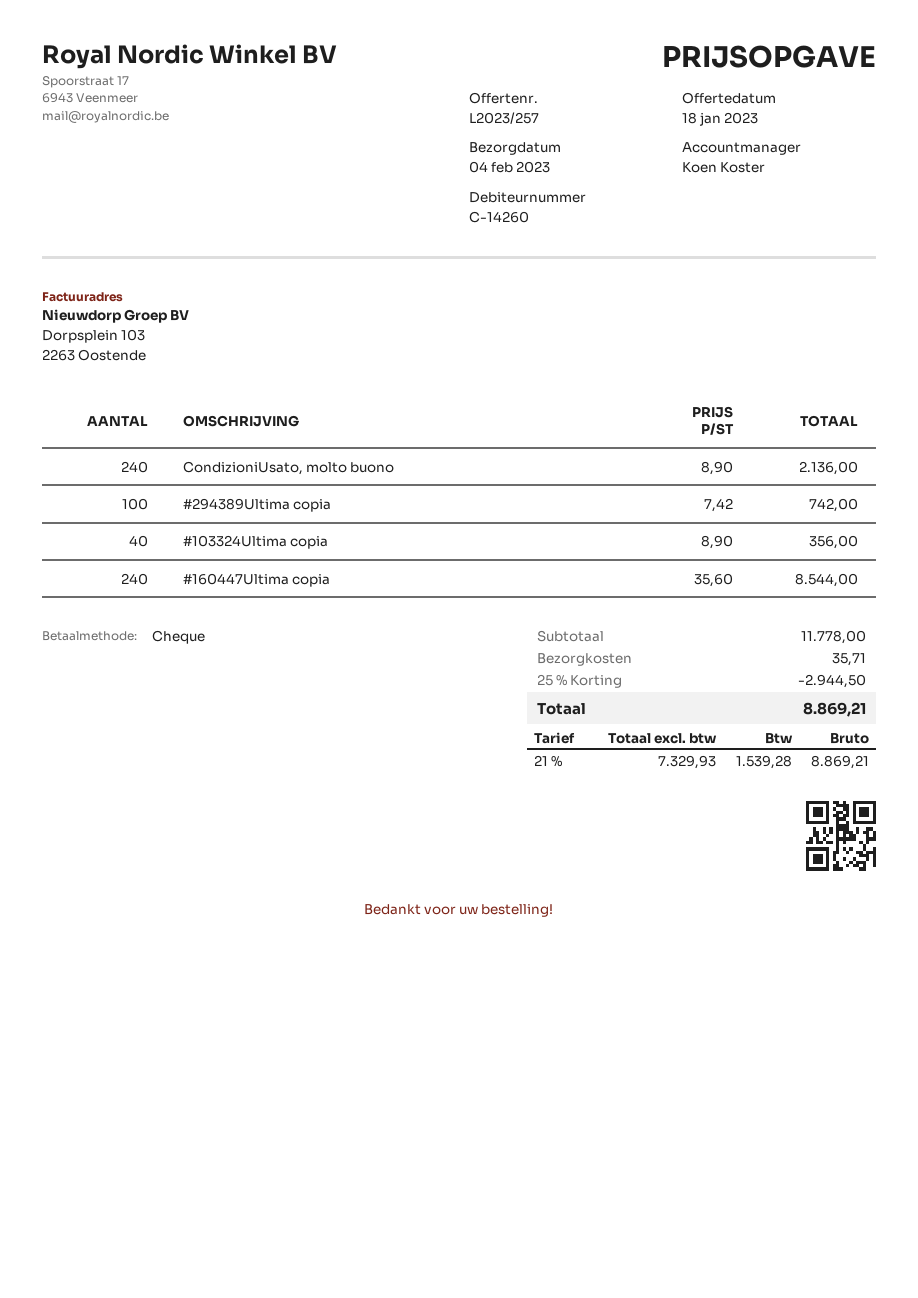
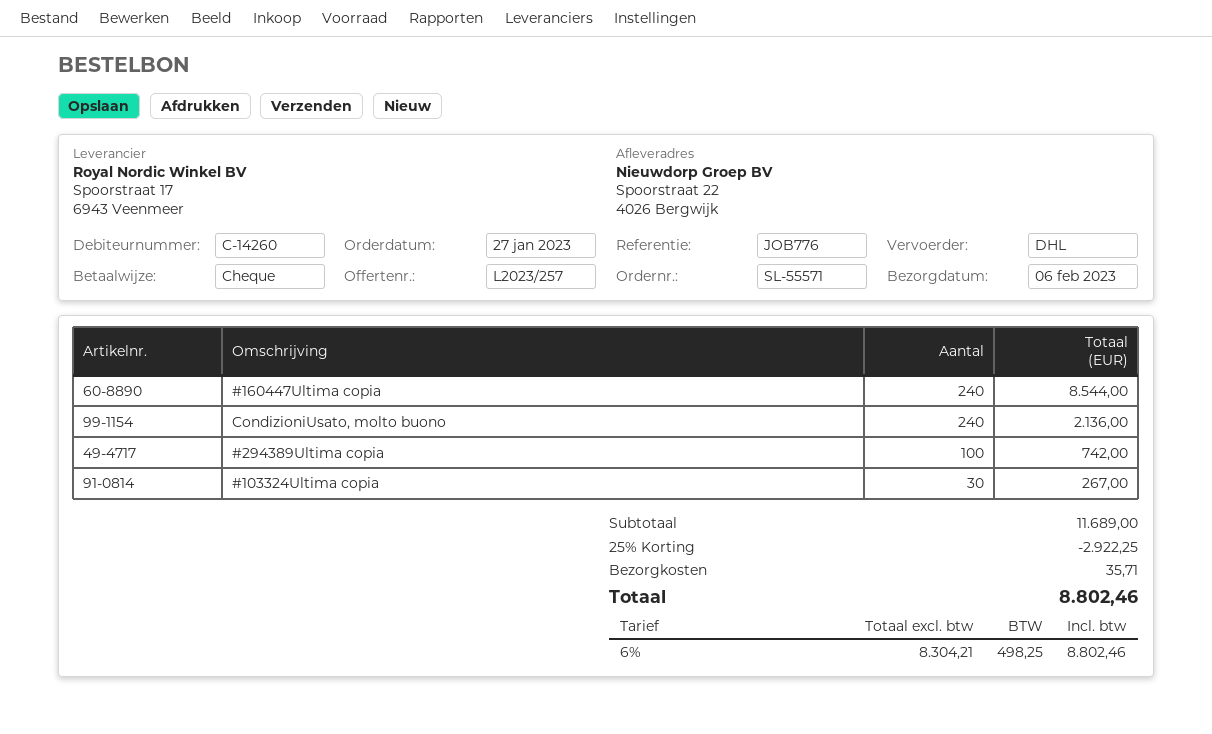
delivery date: 2023-02-04 -> 2023-02-06
#103324Ultima copia: 40 for 356.00 -> 30 for 267.00
subtotal: 11778.00 -> 11689.00
discount: 25% = 2944.50 -> 25% = 2922.25
net: 7329.93 -> 8304.21
tax: 21% = 1539.28 -> 6% = 498.25
total: 8869.21 -> 8802.46

